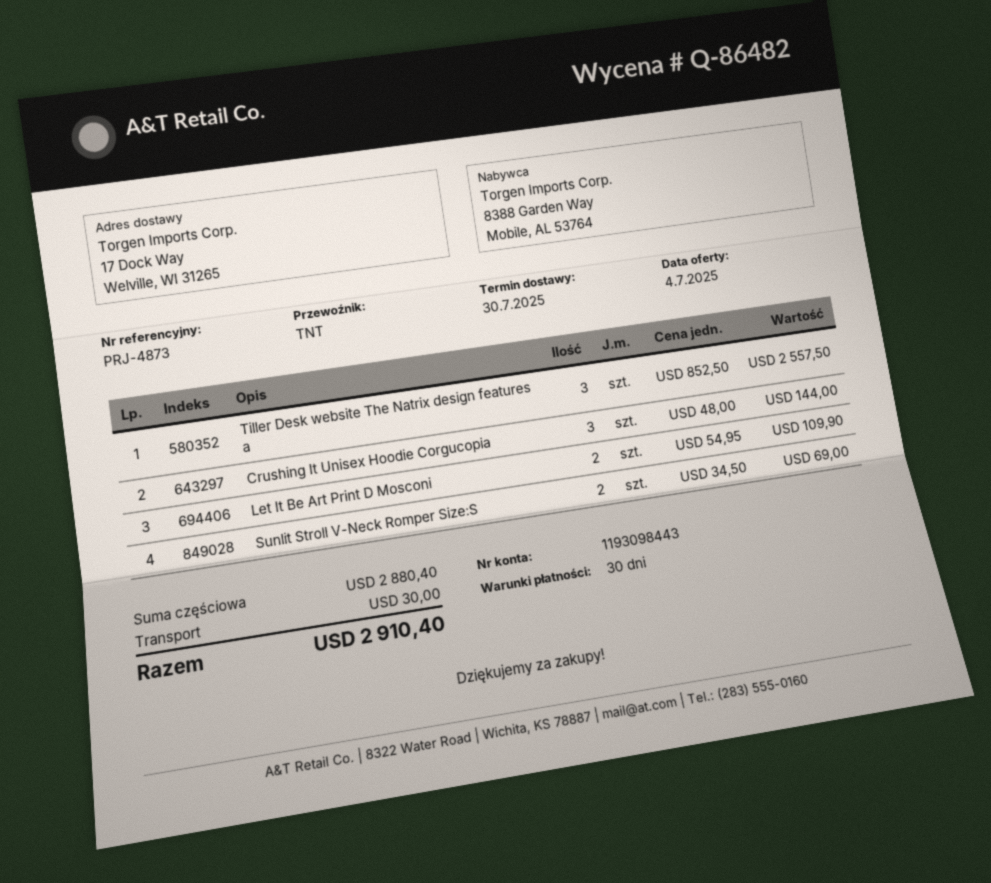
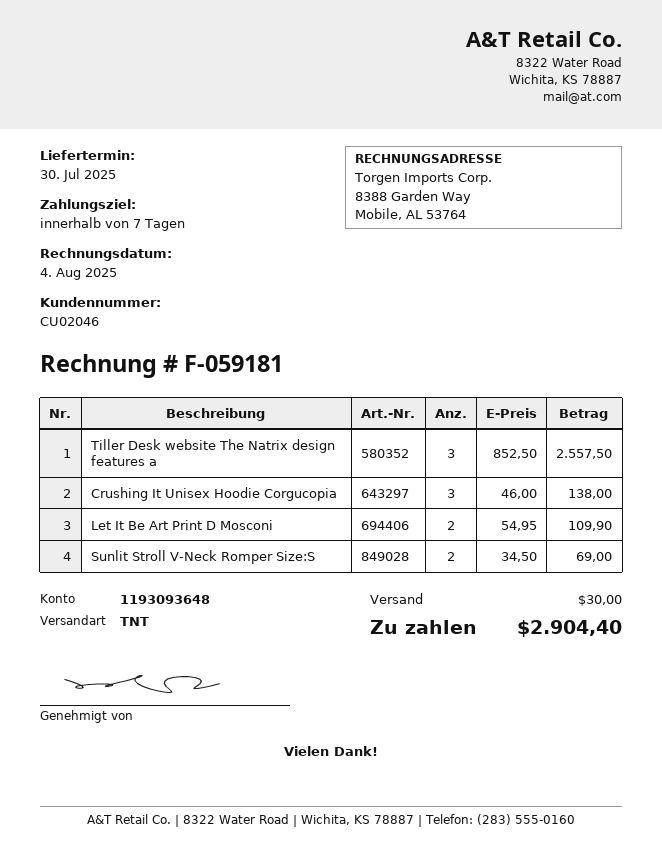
payment terms: 30 days -> 7 days
bank account: 1193098443 -> 1193093648
Crushing It Unisex Hoodie Corgucopia: 3 x 48.00 = 144.00 -> 3 x 46.00 = 138.00
total: 2910.40 -> 2904.40

